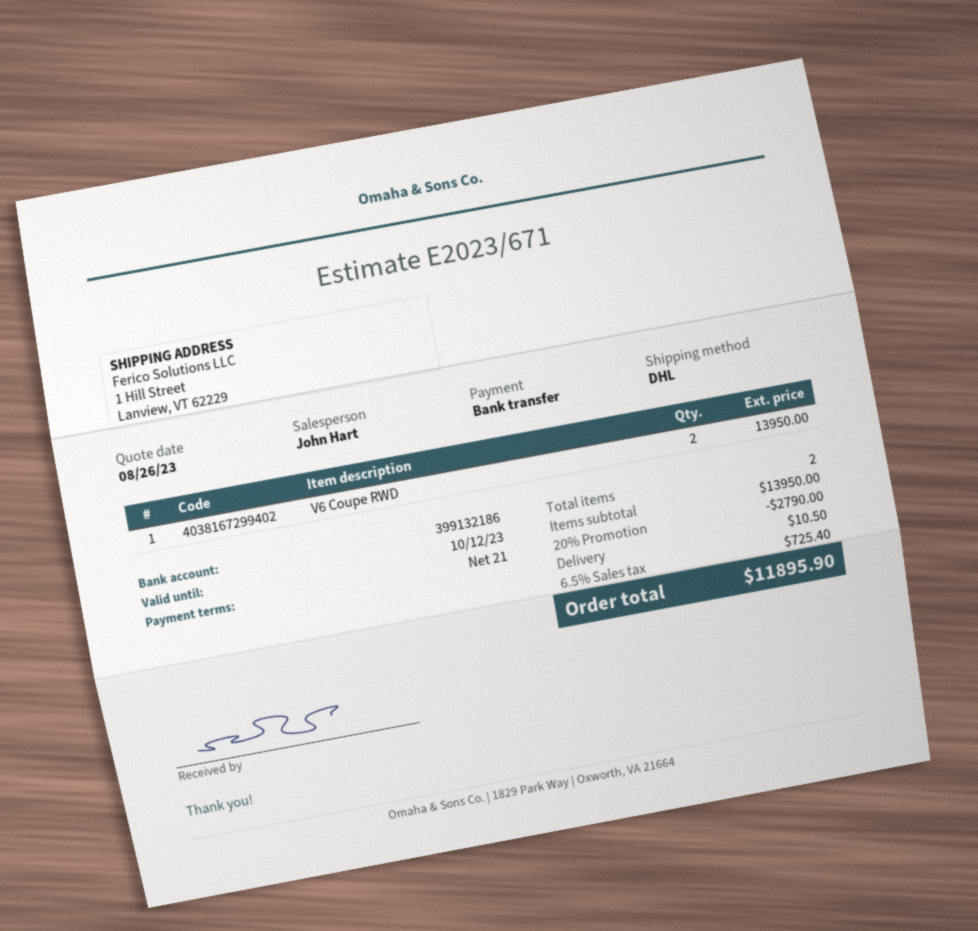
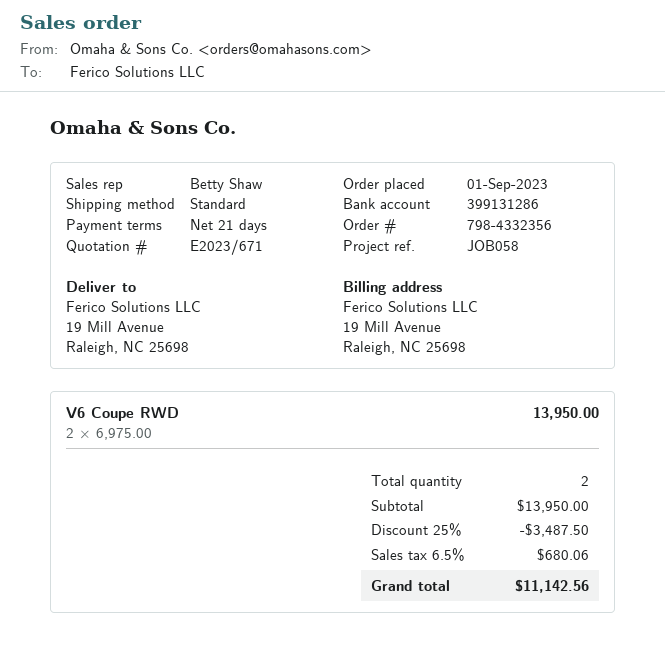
sales rep: John Hart -> Betty Shaw
bank account: 399132186 -> 399131286
shipping method: DHL -> standard
ship to: 1 Hill Street, Lanview, VT 62229 -> 19 Mill Avenue, Raleigh, NC 25698
discount: 20% = 2790.00 -> 25% = 3487.50
shipping: 10.50 -> none
tax: 6.5% = 725.40 -> 6.5% = 680.06
total: 11895.90 -> 11142.56

